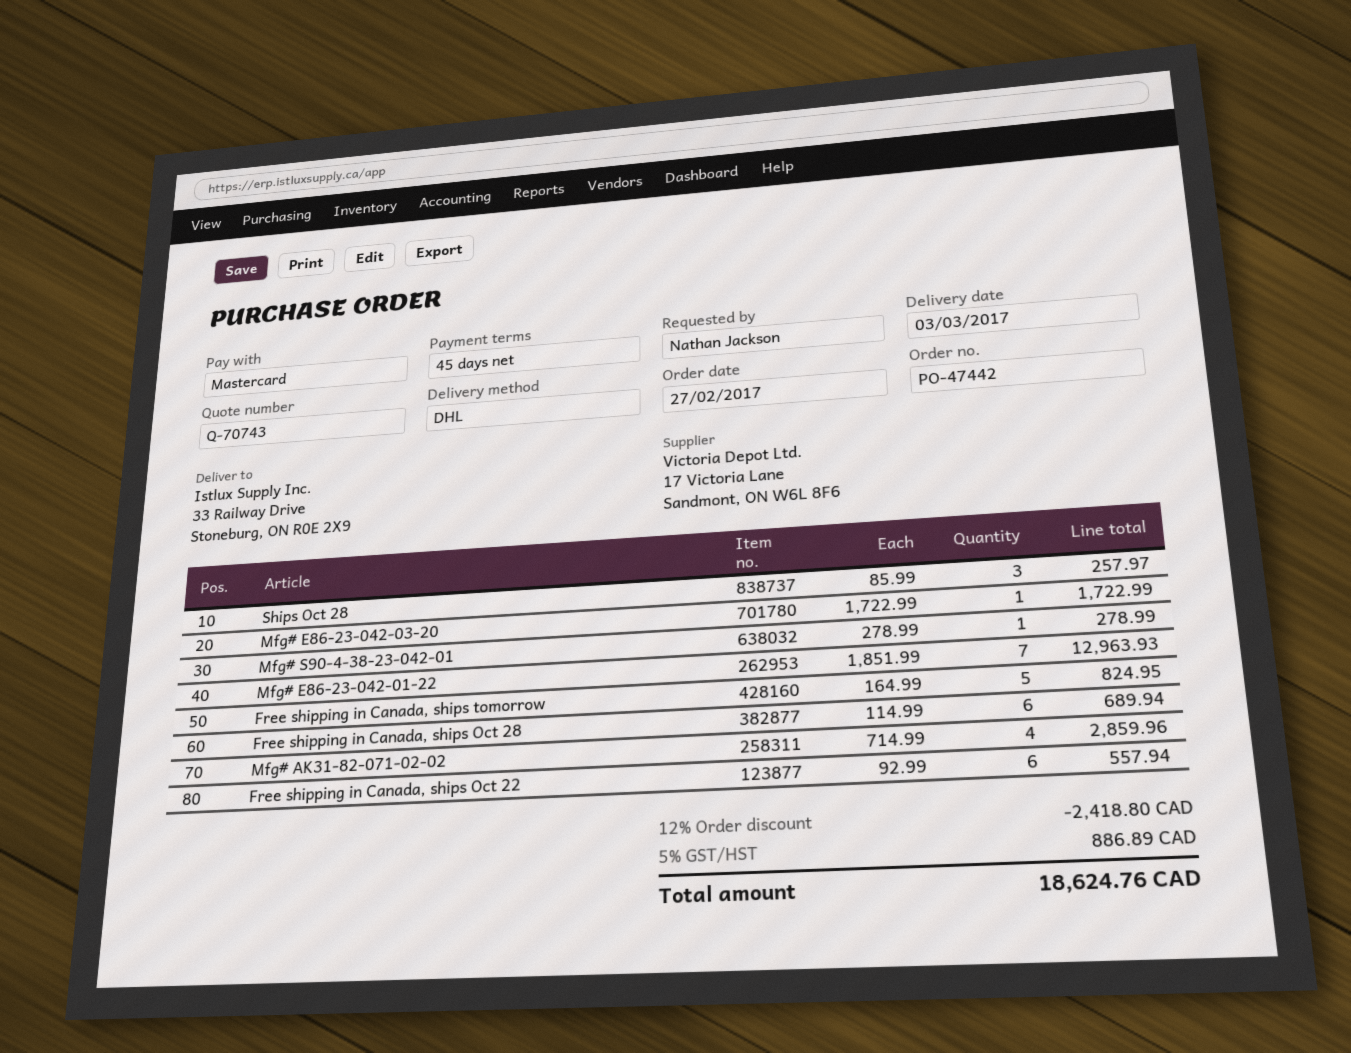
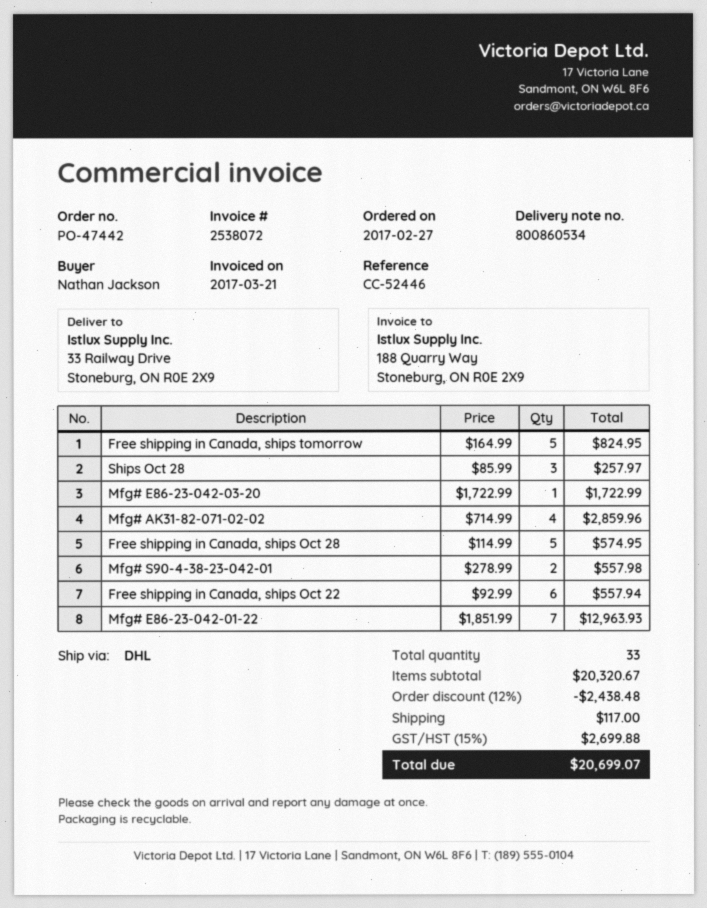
Mfg# S90-4-38-23-042-01: 1 x 278.99 = 278.99 -> 2 x 278.99 = 557.98
Free shipping in Canada, ships Oct 28: 6 x 114.99 = 689.94 -> 5 x 114.99 = 574.95
discount: 12% = 2418.80 -> 12% = 2438.48
shipping: none -> 117.00
tax: 5% = 886.89 -> 15% = 2699.88
total: 18624.76 -> 20699.07

